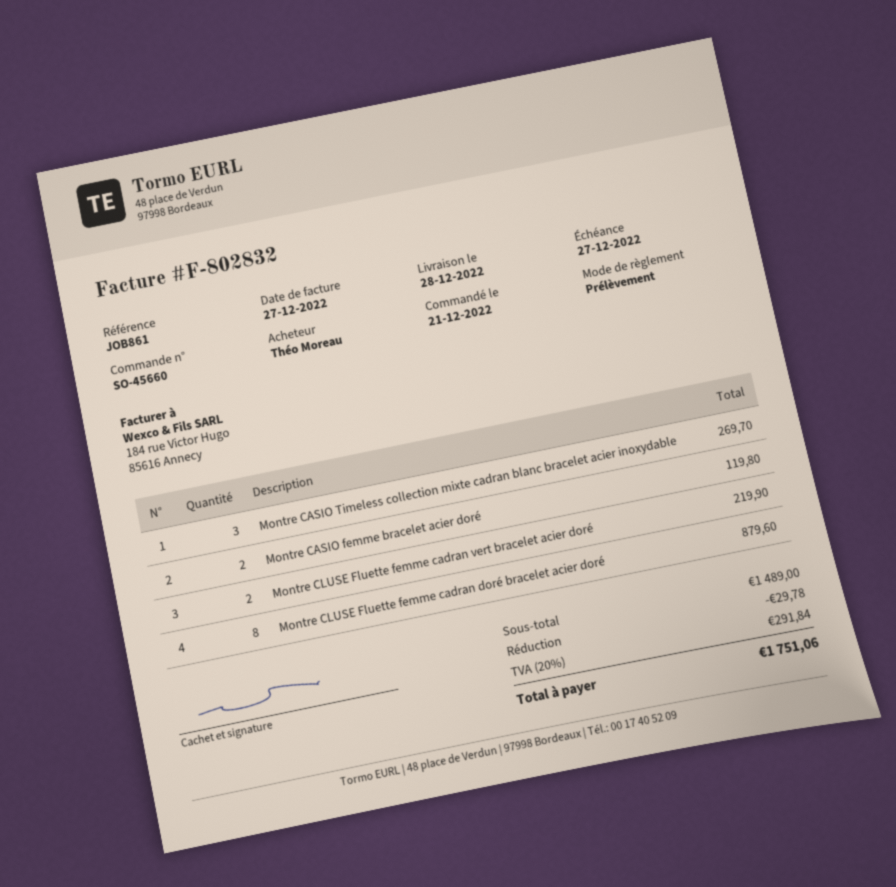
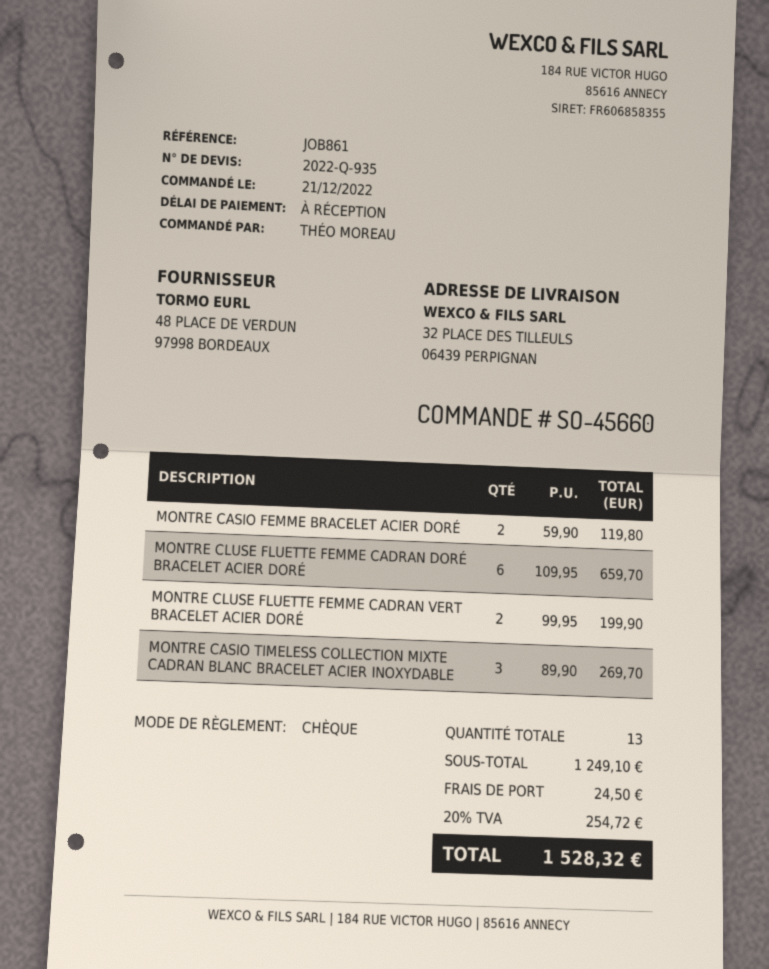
payment method: direct debit -> cheque
Montre CLUSE Fluette femme cadran vert bracelet acier doré: 2 for 219.90 -> 2 for 199.90
Montre CLUSE Fluette femme cadran doré bracelet acier doré: 8 for 879.60 -> 6 for 659.70
subtotal: 1489.00 -> 1249.10
discount: 29.78 -> none
shipping: none -> 24.50
tax: 20% = 291.84 -> 20% = 254.72
total: 1751.06 -> 1528.32

